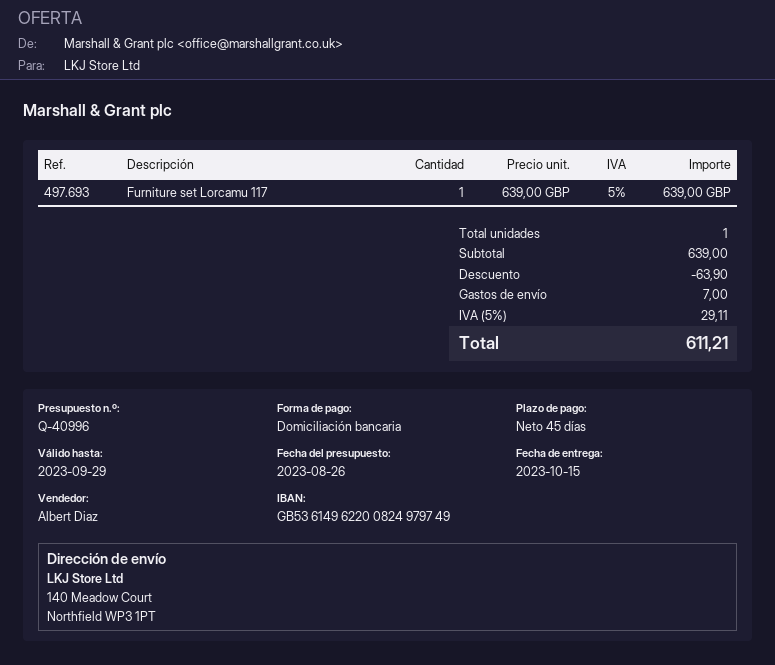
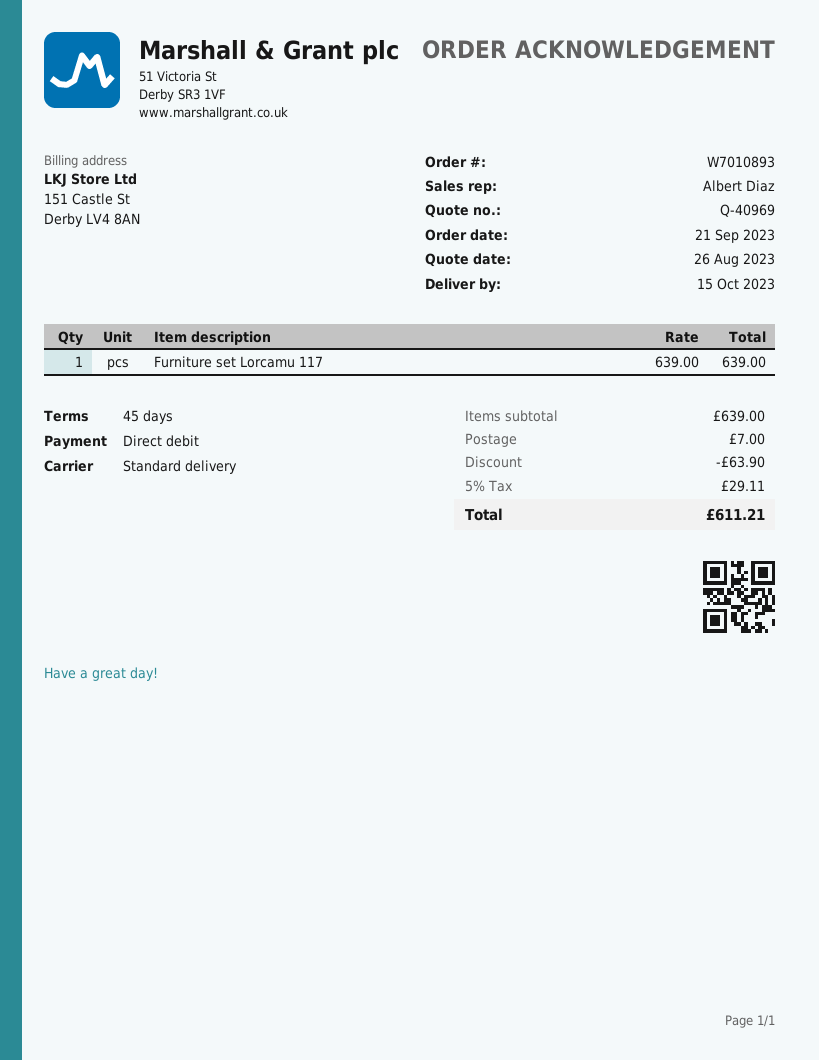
quote number: Q-40996 -> Q-40969

